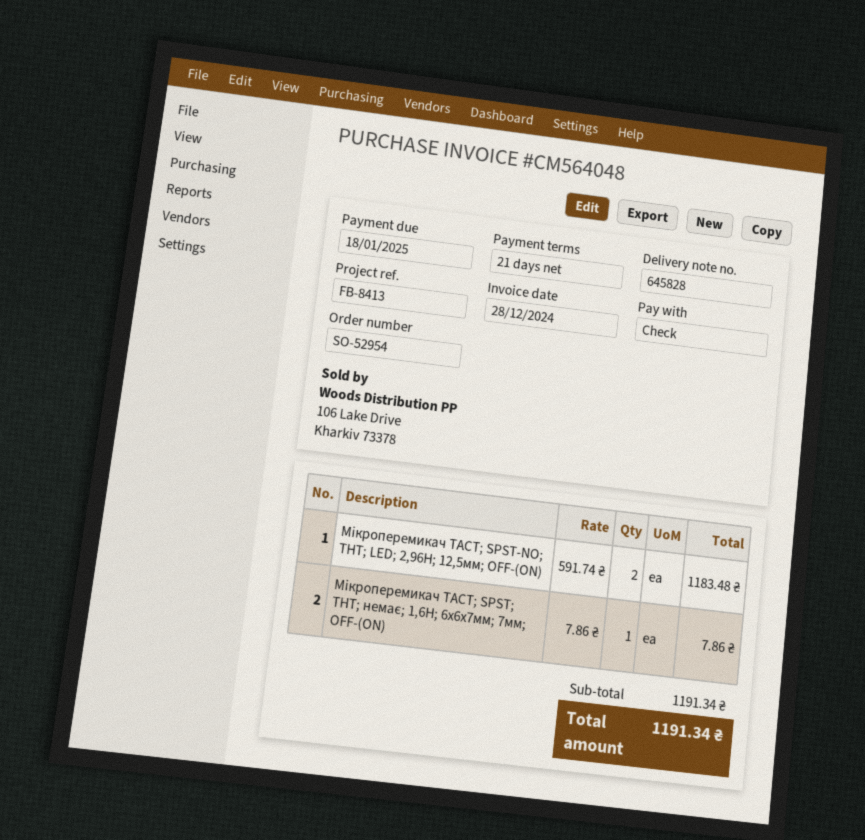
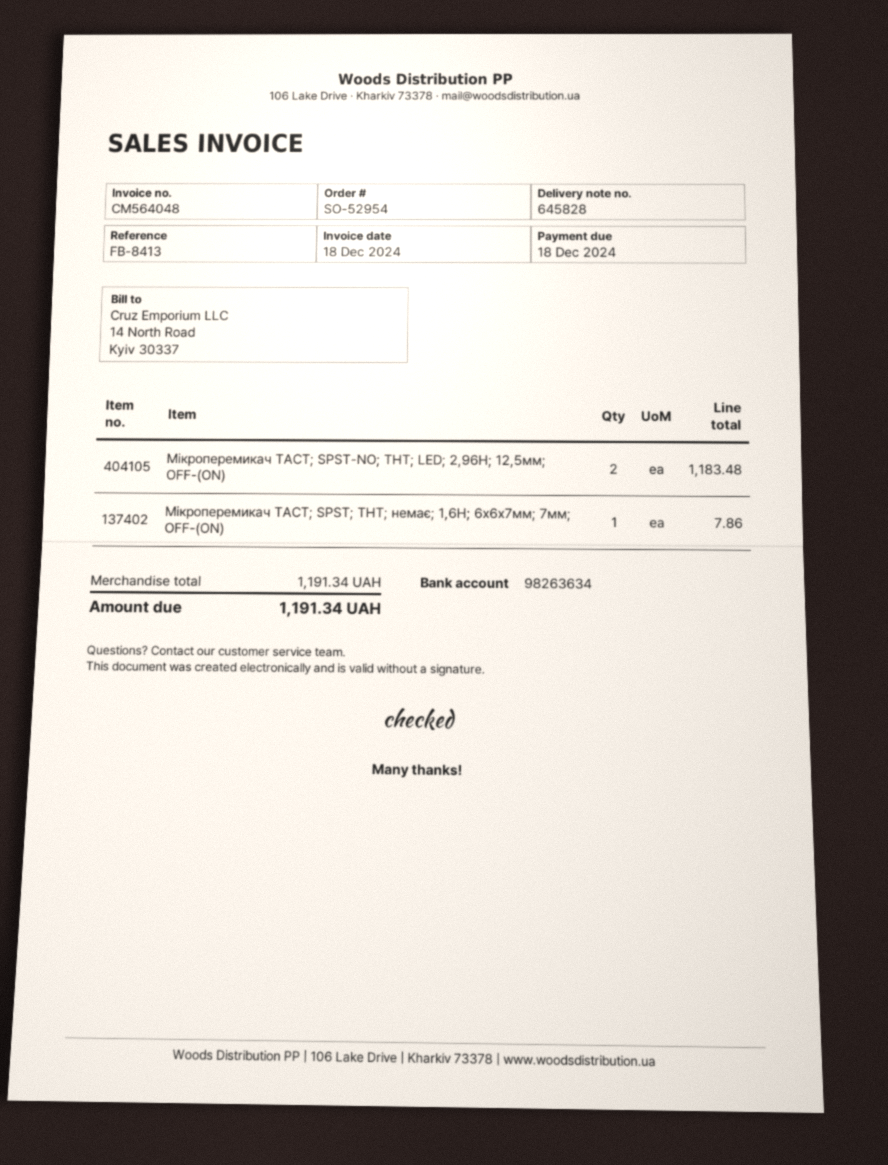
invoice date: 2024-12-28 -> 2024-12-18
due date: 2025-01-18 -> 2024-12-18

